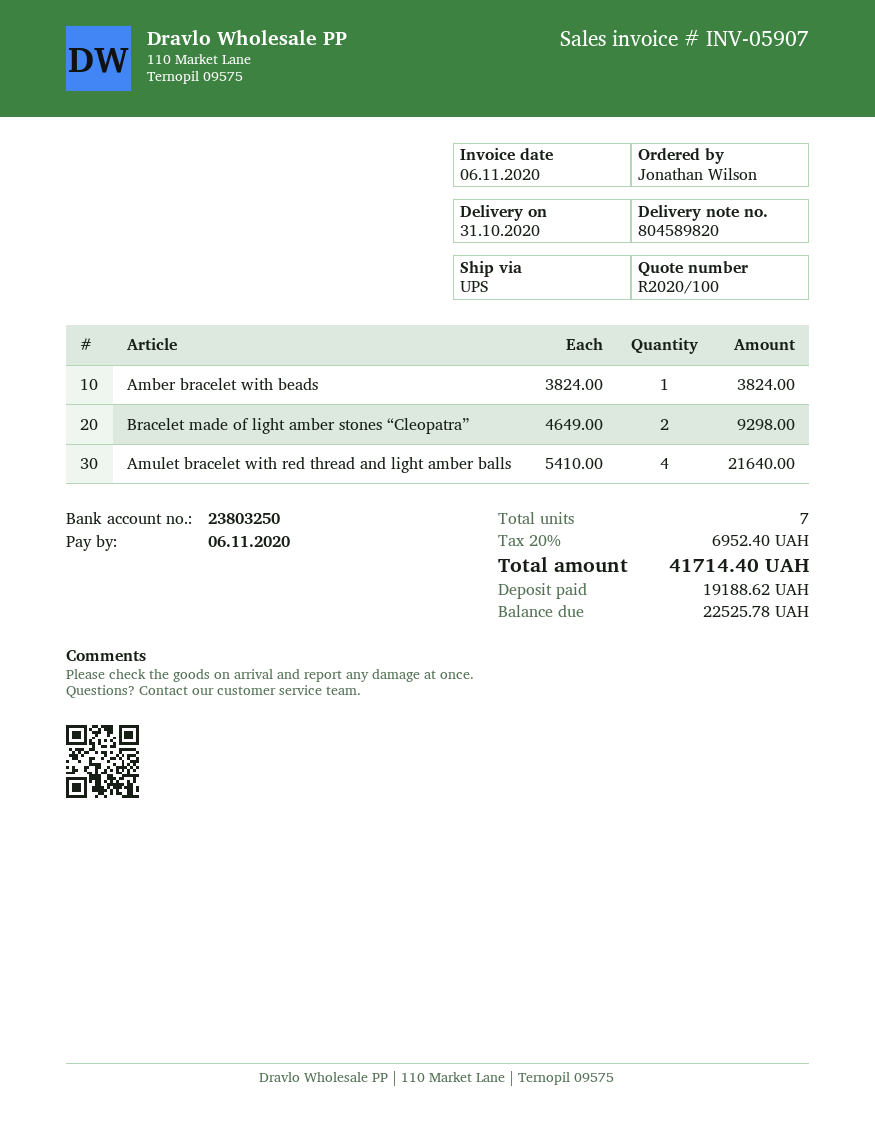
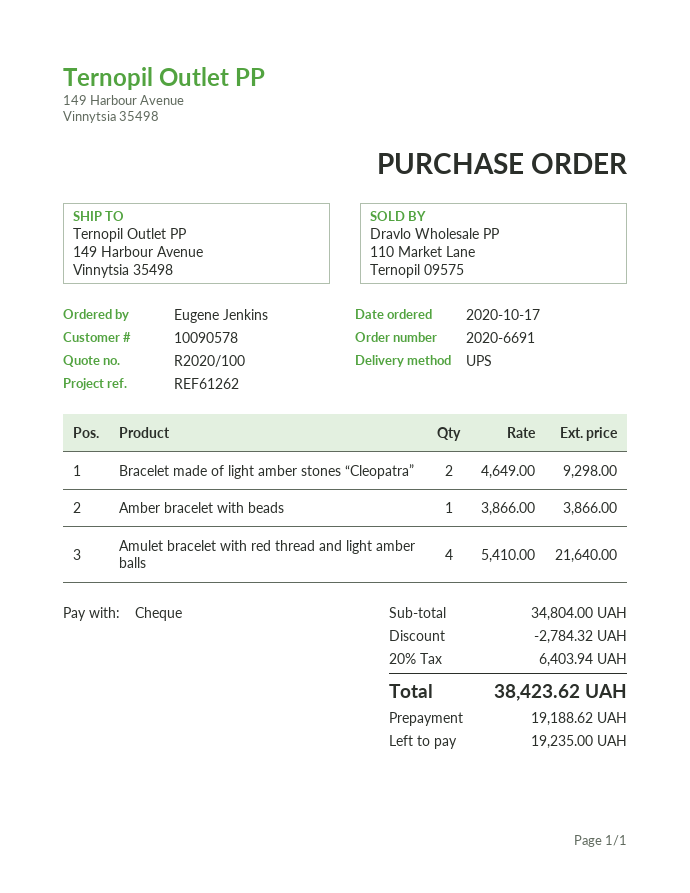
ordered by: Jonathan Wilson -> Eugene Jenkins
Amber bracelet with beads: 1 x 3824.00 = 3824.00 -> 1 x 3866.00 = 3866.00
discount: none -> 2784.32
tax: 20% = 6952.40 -> 20% = 6403.94
total: 41714.40 -> 38423.62
balance: 22525.78 -> 19235.00

